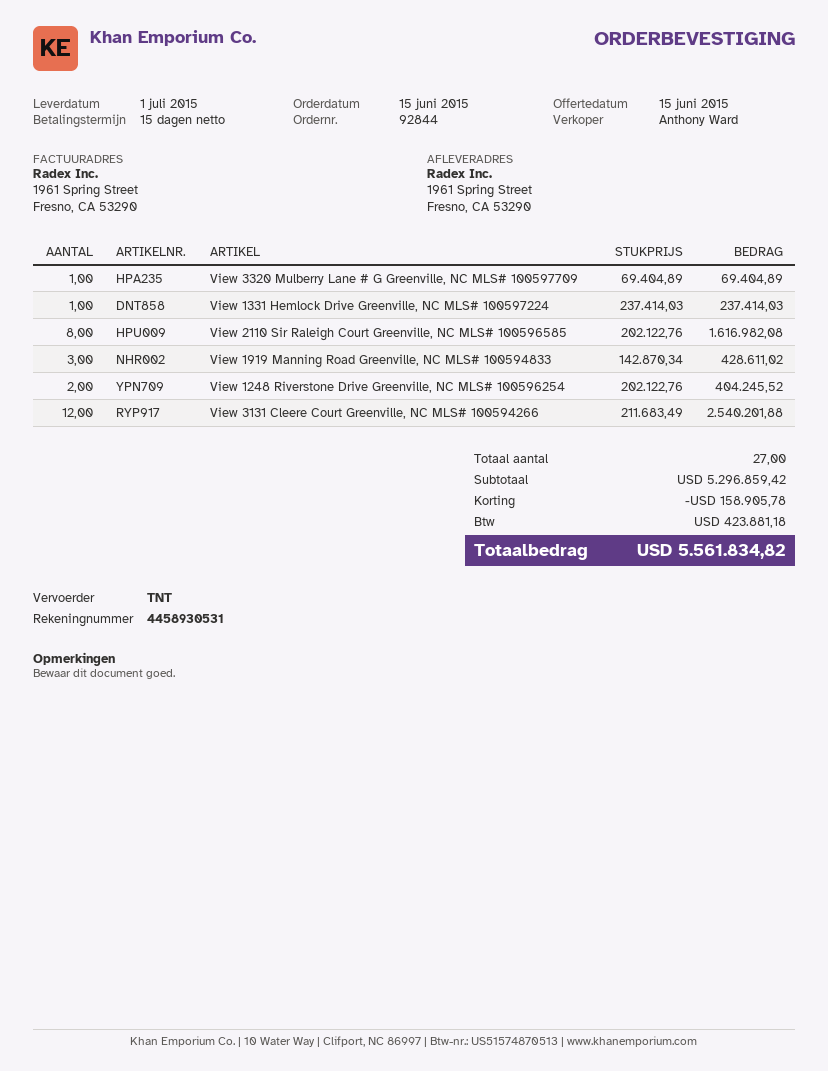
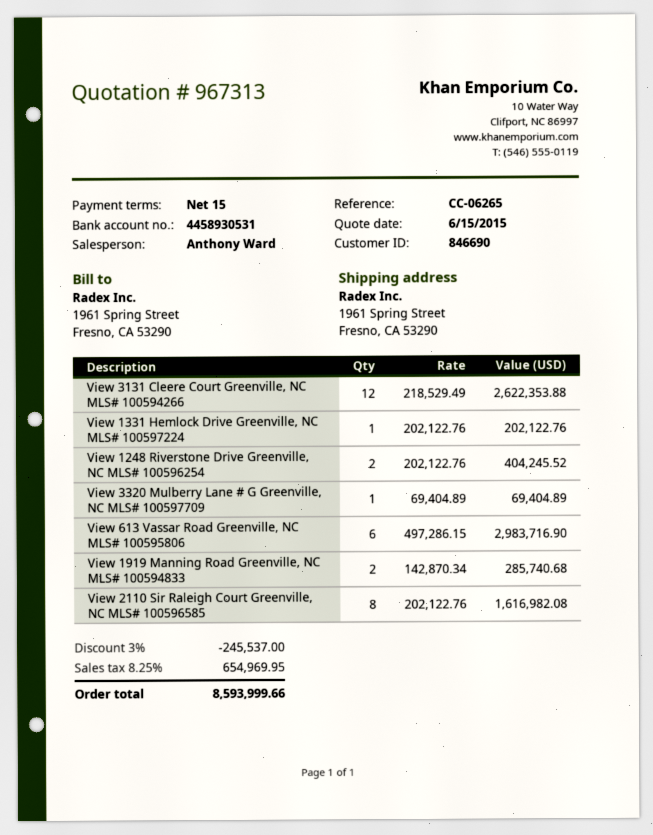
View 1331 Hemlock Drive Greenville, NC MLS# 100597224: 1 x 237414.03 = 237414.03 -> 1 x 202122.76 = 202122.76
View 1919 Manning Road Greenville, NC MLS# 100594833: 3 x 142870.34 = 428611.02 -> 2 x 142870.34 = 285740.68
View 3131 Cleere Court Greenville, NC MLS# 100594266: 12 x 211683.49 = 2540201.88 -> 12 x 218529.49 = 2622353.88
View 613 Vassar Road Greenville, NC MLS# 100595806: none -> 6 x 497286.15 = 2983716.90
discount: 158905.78 -> 245537.00
tax: 423881.18 -> 654969.95
total: 5561834.82 -> 8593999.66

